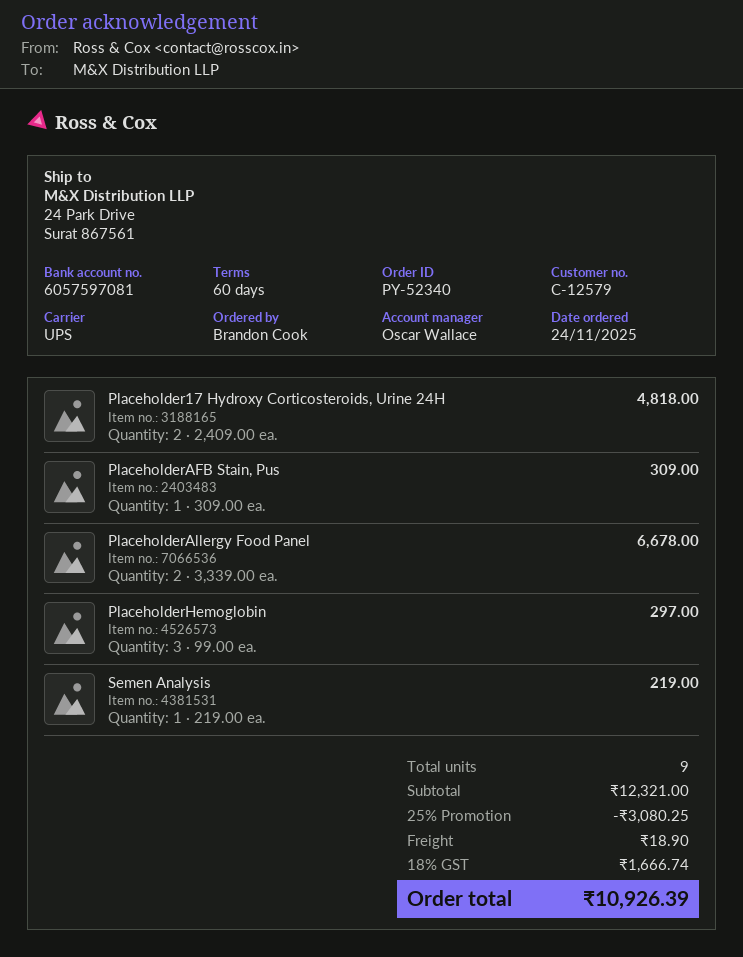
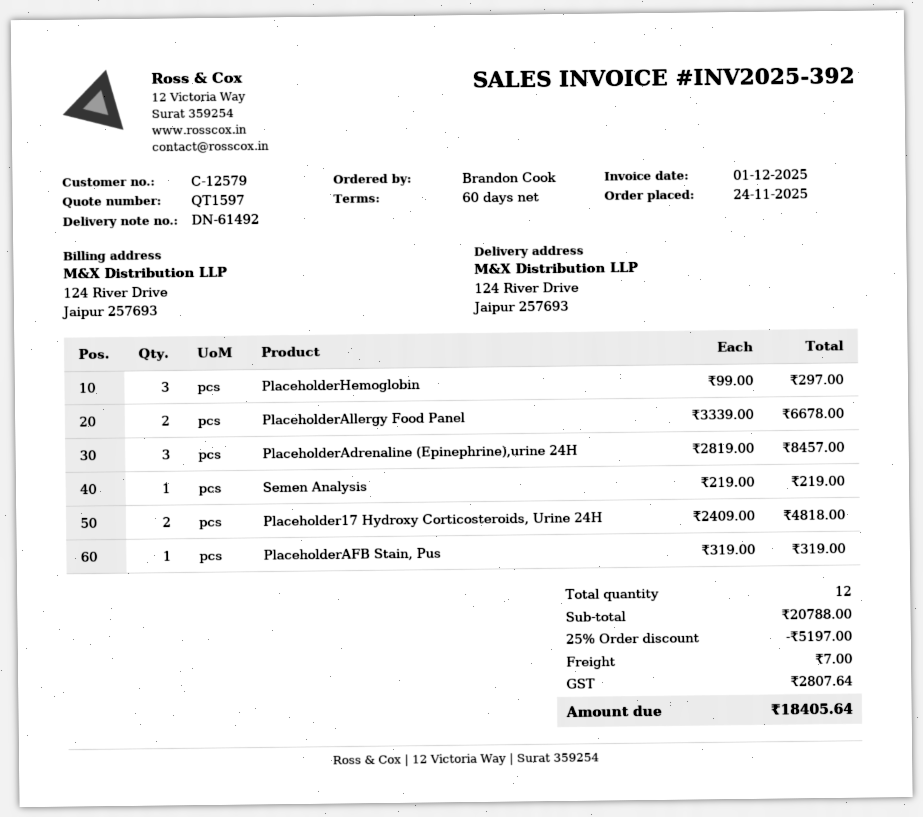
ship to: 24 Park Drive, Surat 867561 -> 124 River Drive, Jaipur 257693
PlaceholderAFB Stain, Pus: 1 x 309.00 = 309.00 -> 1 x 319.00 = 319.00
PlaceholderAdrenaline (Epinephrine),urine 24H: none -> 3 x 2819.00 = 8457.00
total quantity: 9 -> 12
subtotal: 12321.00 -> 20788.00
discount: 25% = 3080.25 -> 25% = 5197.00
shipping: 18.90 -> 7.00
tax: 1666.74 -> 2807.64
total: 10926.39 -> 18405.64

